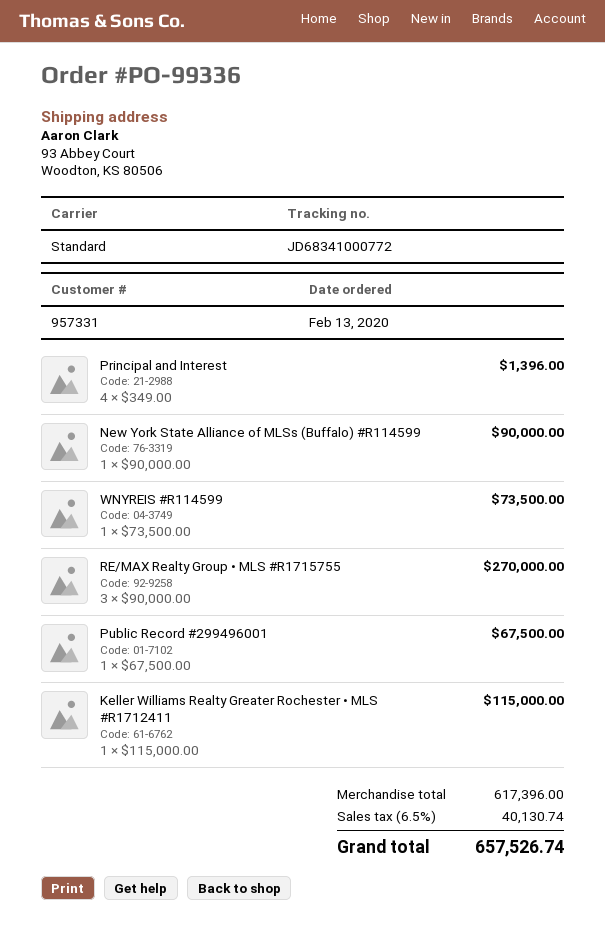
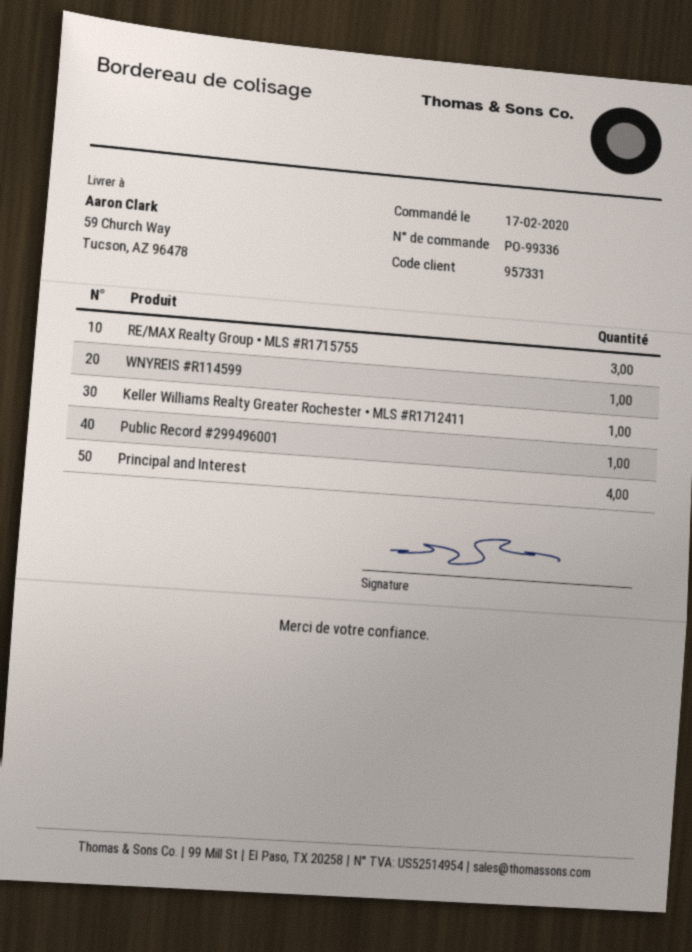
order date: 2020-02-13 -> 2020-02-17
ship to: 93 Abbey Court, Woodton, KS 80506 -> 59 Church Way, Tucson, AZ 96478
New York State Alliance of MLSs (Buffalo) #R114599: 1 -> none

